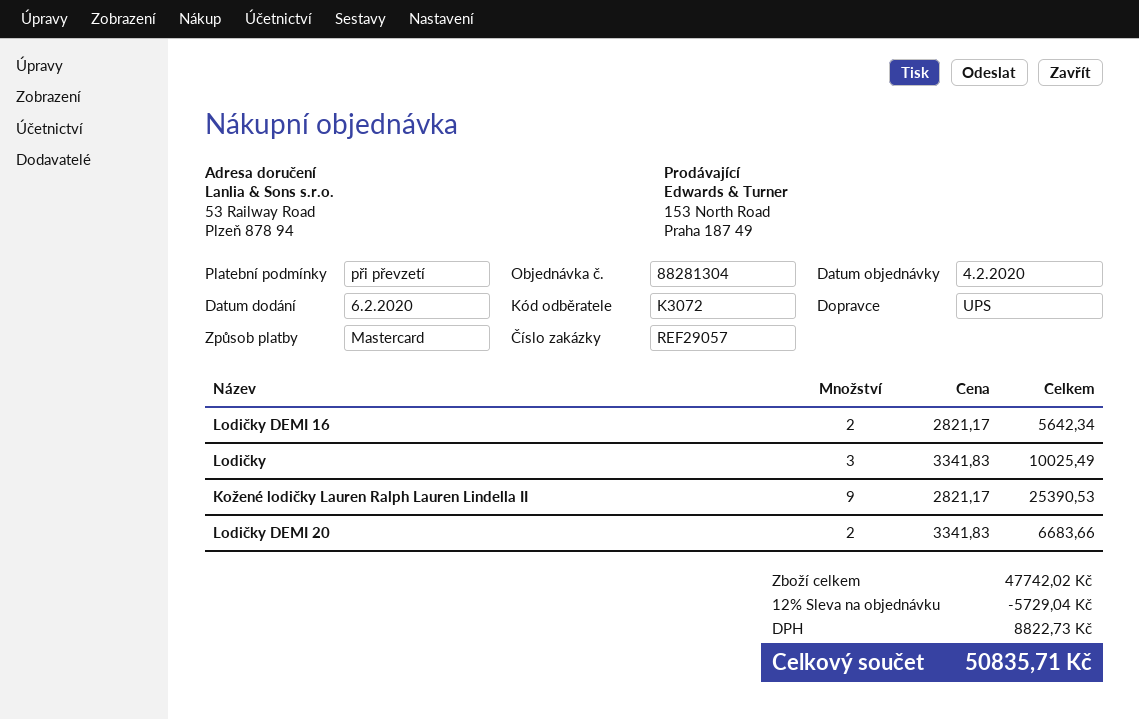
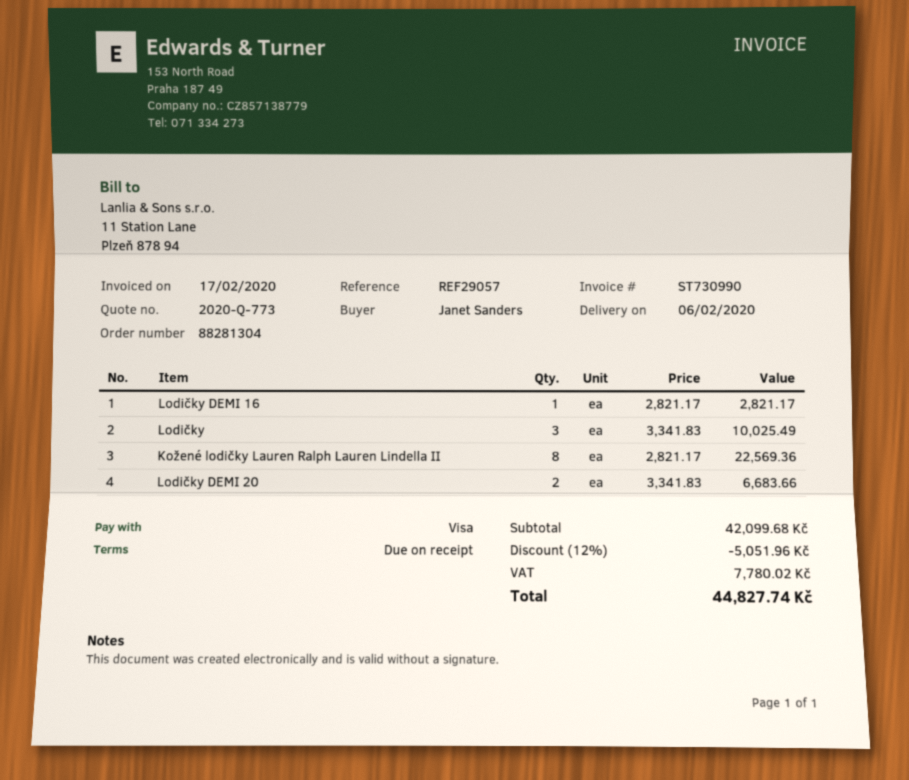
payment method: Mastercard -> Visa
Lodičky DEMI 16: 2 x 2821.17 = 5642.34 -> 1 x 2821.17 = 2821.17
Kožené lodičky Lauren Ralph Lauren Lindella II: 9 x 2821.17 = 25390.53 -> 8 x 2821.17 = 22569.36
subtotal: 47742.02 -> 42099.68
discount: 12% = 5729.04 -> 12% = 5051.96
tax: 8822.73 -> 7780.02
total: 50835.71 -> 44827.74

